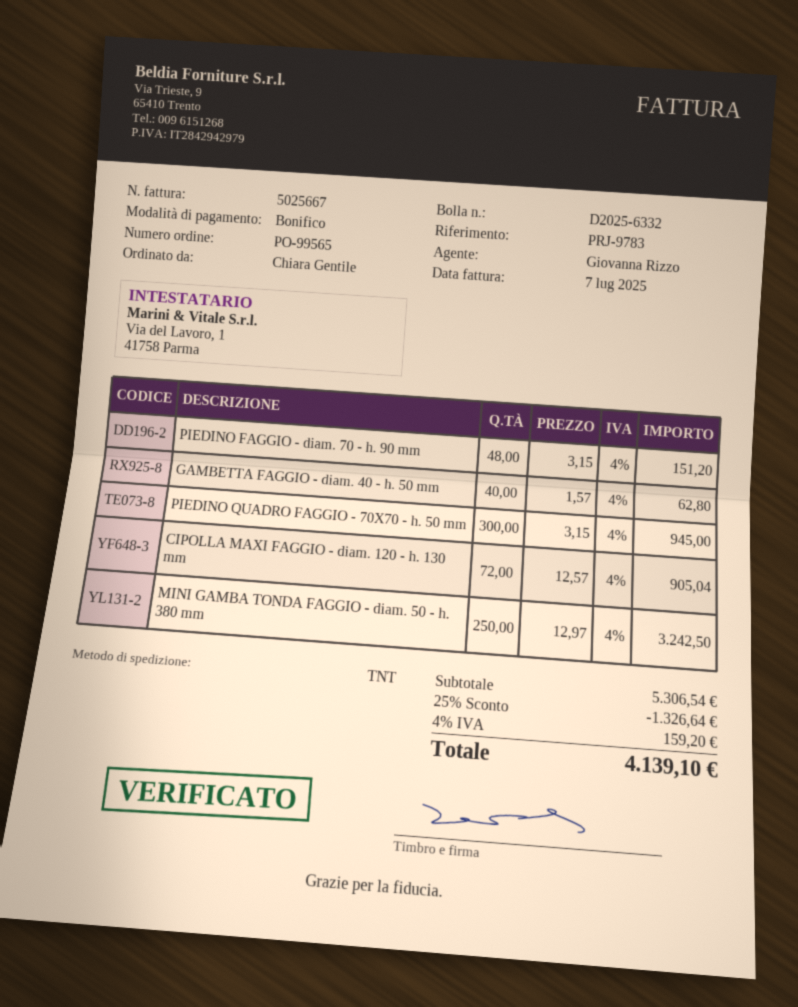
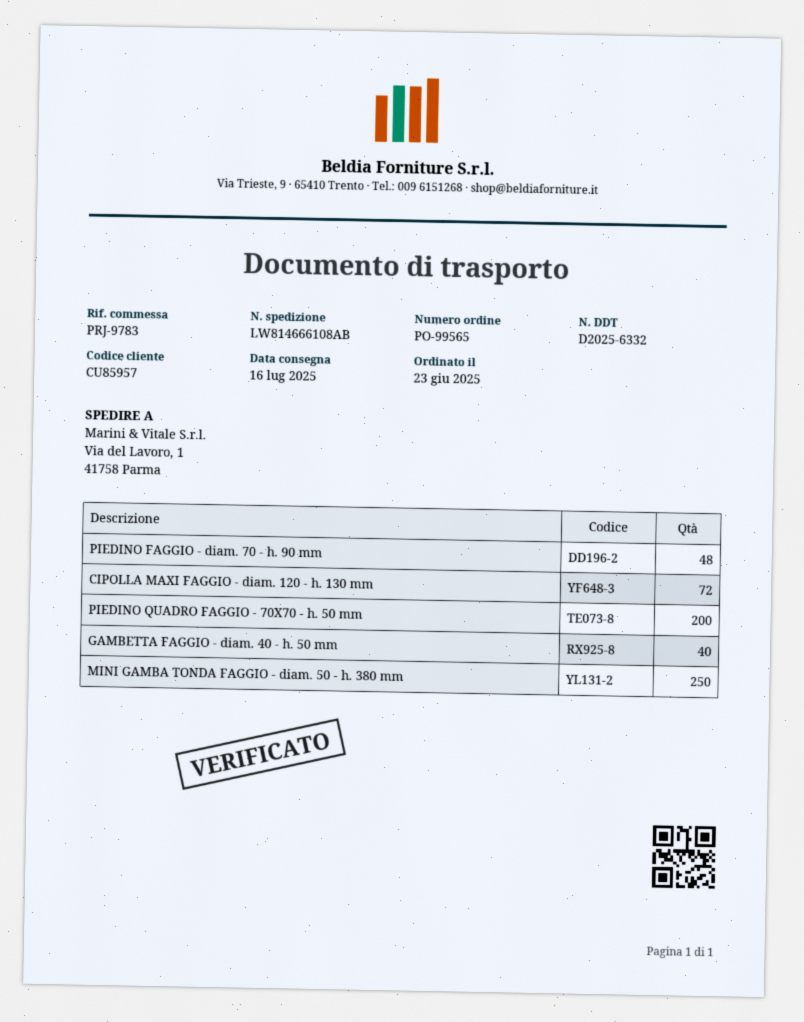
PIEDINO QUADRO FAGGIO - 70X70 - h. 50 mm: 300 -> 200

